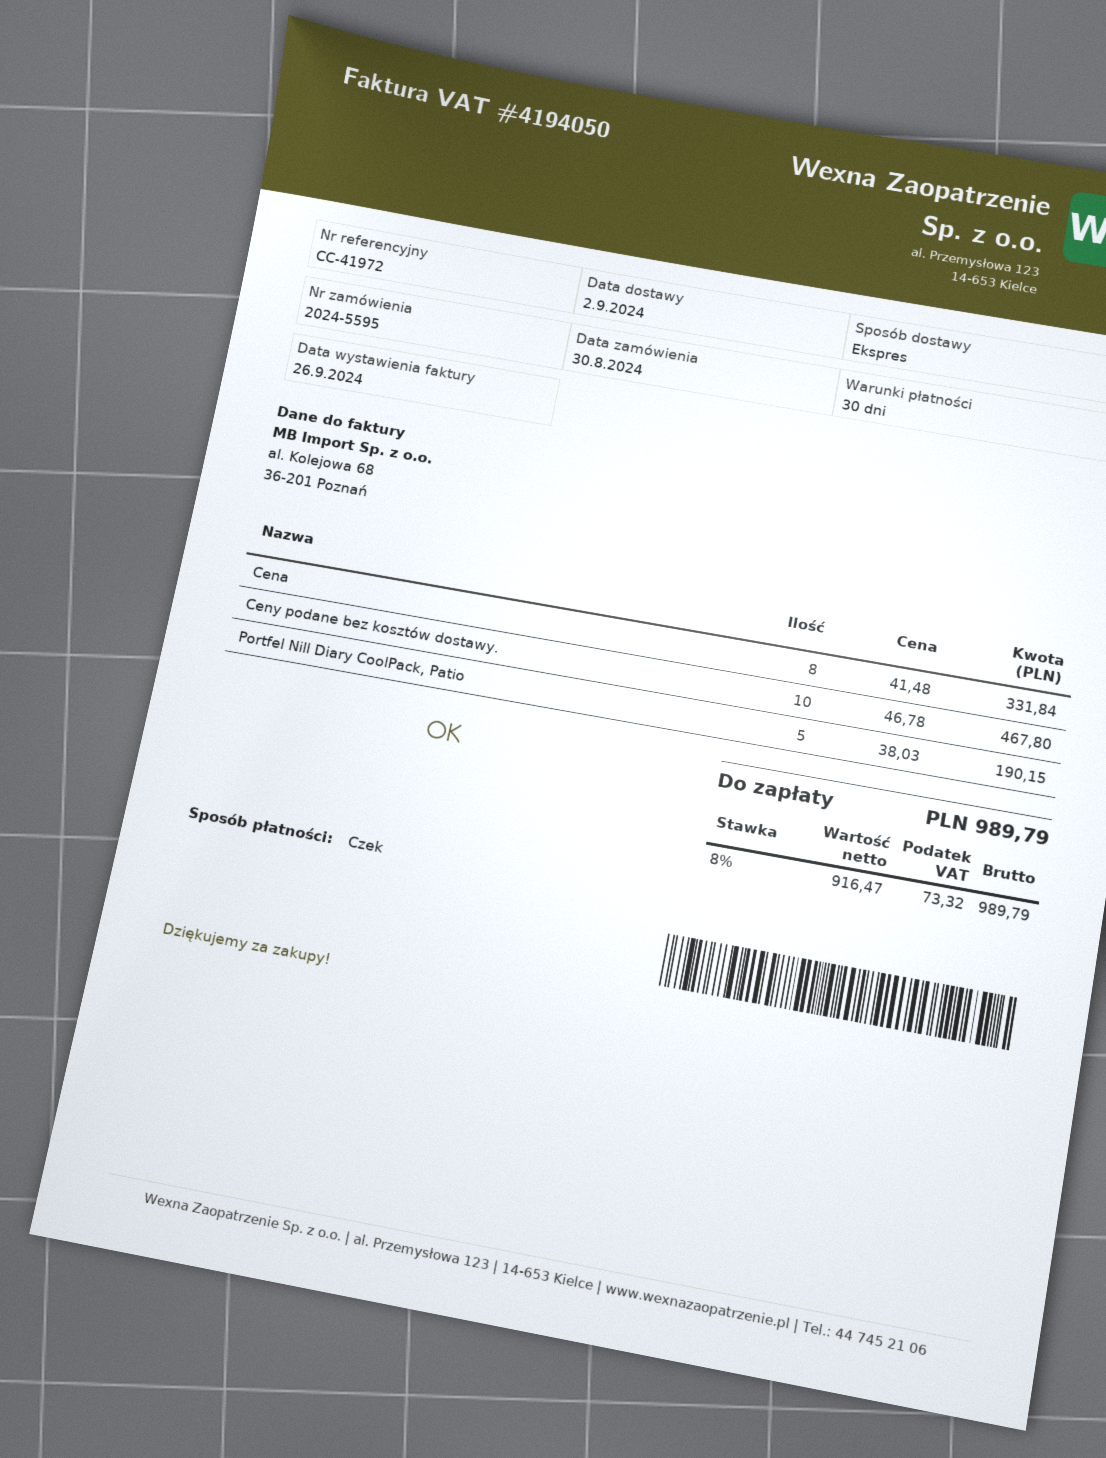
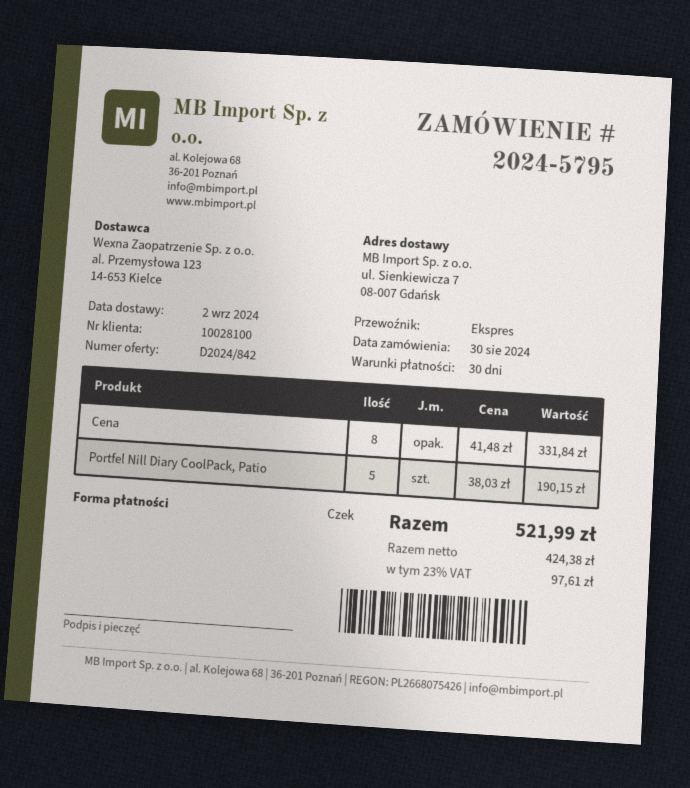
order number: 2024-5595 -> 2024-5795
Ceny podane bez kosztów dostawy.: 10 x 46.78 = 467.80 -> none
net: 916.47 -> 424.38
tax: 8% = 73.32 -> 23% = 97.61
total: 989.79 -> 521.99

